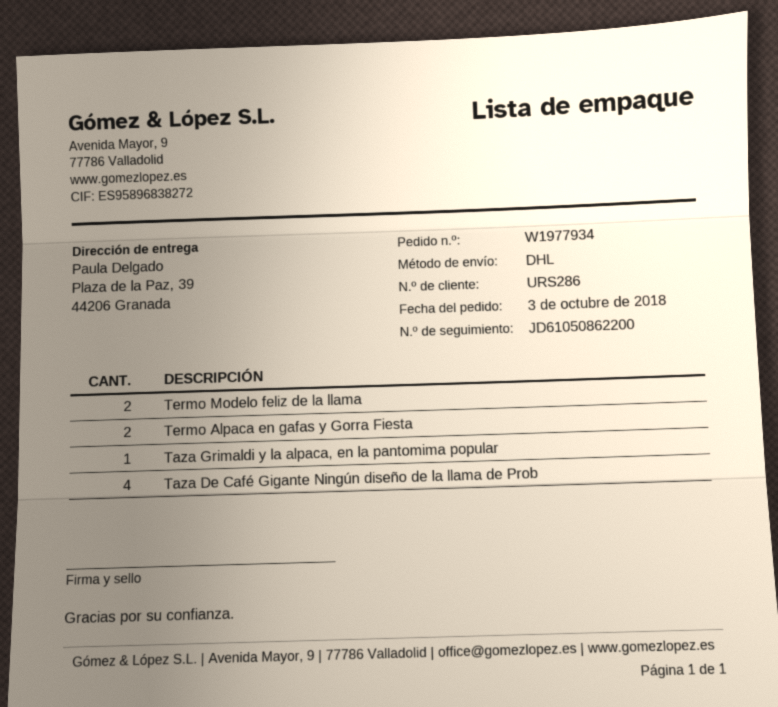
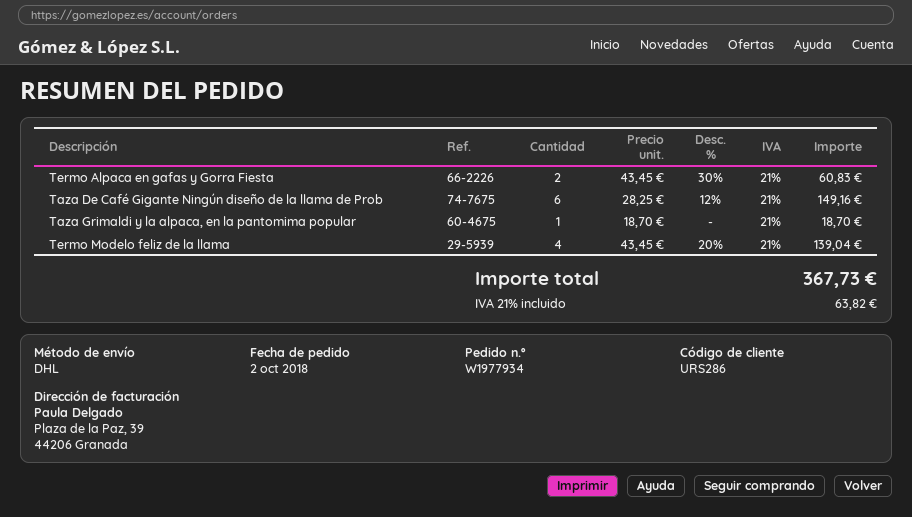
order date: 2018-10-03 -> 2018-10-02
Termo Modelo feliz de la llama: 2 -> 4
Taza De Café Gigante Ningún diseño de la llama de Prob: 4 -> 6

